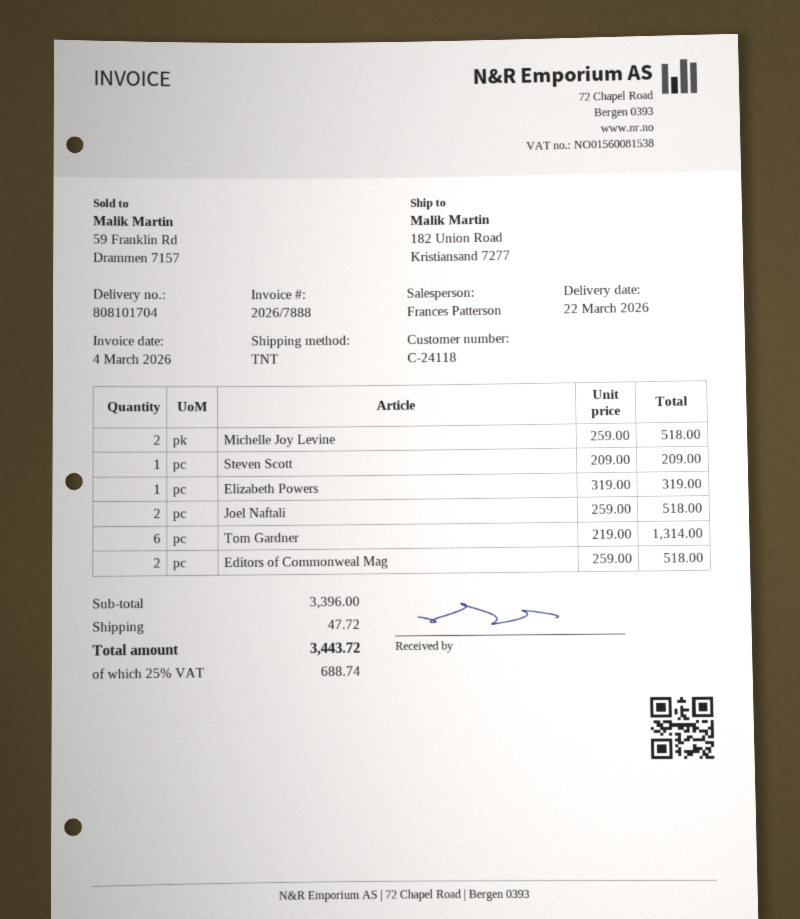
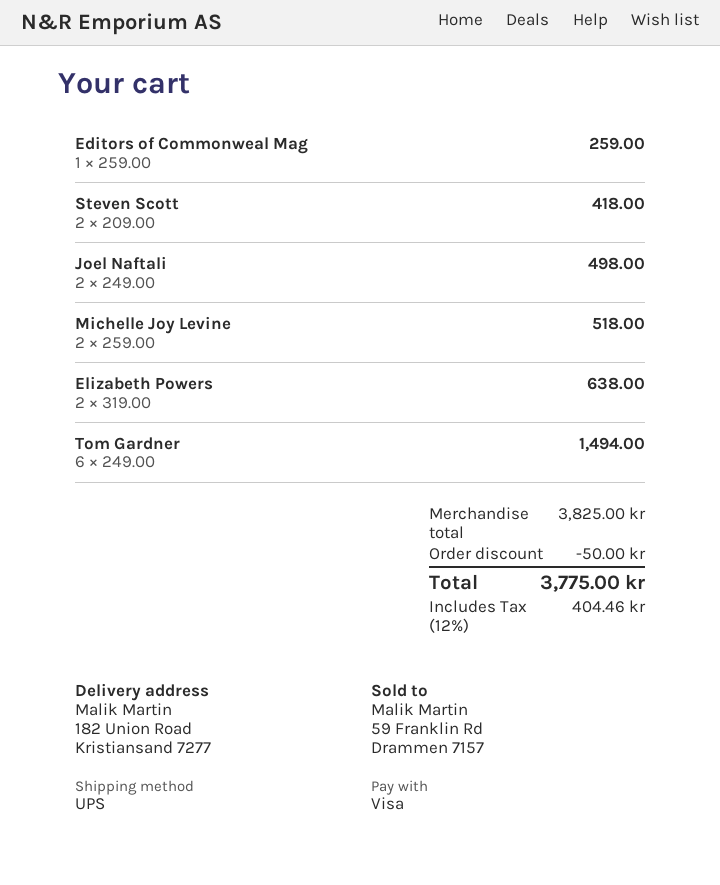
shipping method: TNT -> UPS
Steven Scott: 1 x 209.00 = 209.00 -> 2 x 209.00 = 418.00
Elizabeth Powers: 1 x 319.00 = 319.00 -> 2 x 319.00 = 638.00
Joel Naftali: 2 x 259.00 = 518.00 -> 2 x 249.00 = 498.00
Tom Gardner: 6 x 219.00 = 1314.00 -> 6 x 249.00 = 1494.00
Editors of Commonweal Mag: 2 x 259.00 = 518.00 -> 1 x 259.00 = 259.00
subtotal: 3396.00 -> 3825.00
discount: none -> 50.00
shipping: 47.72 -> none
tax: 25% = 688.74 -> 12% = 404.46
total: 3443.72 -> 3775.00

